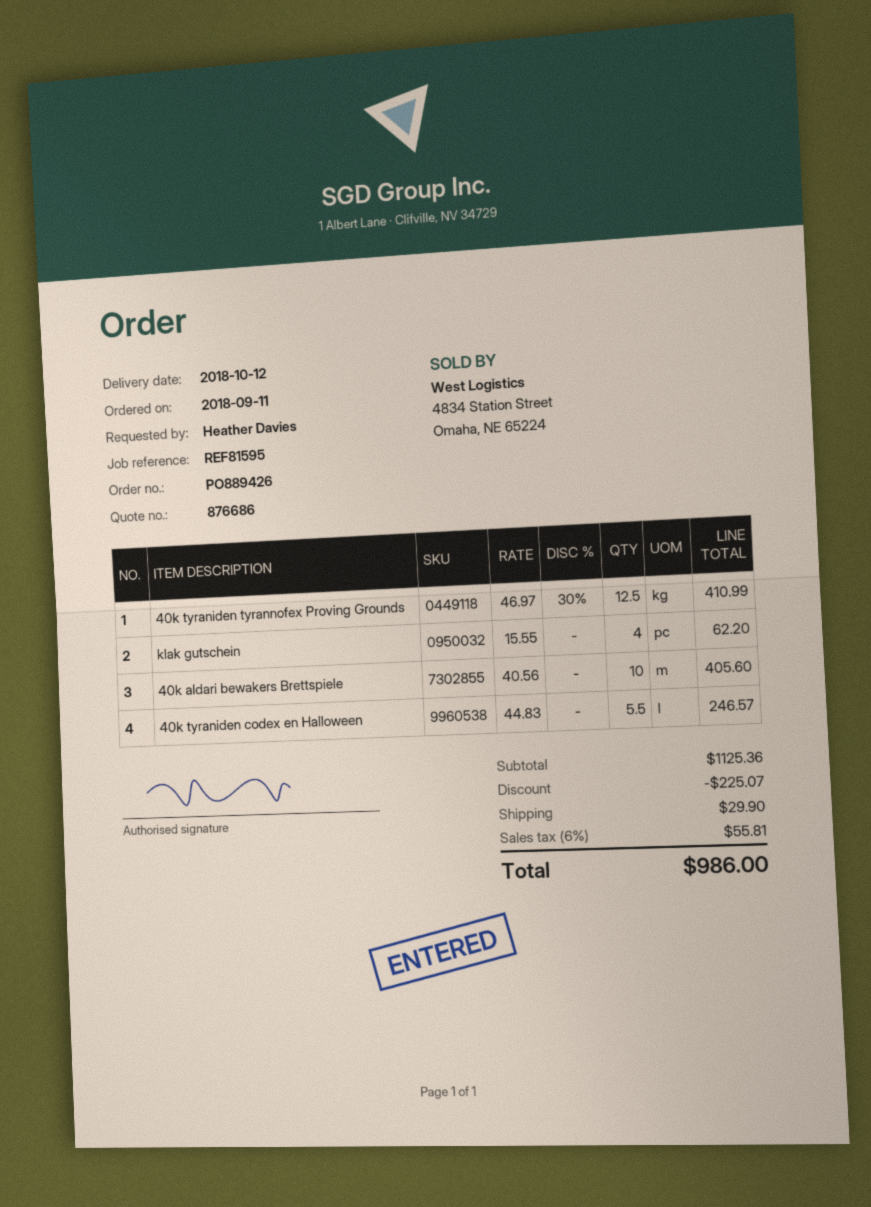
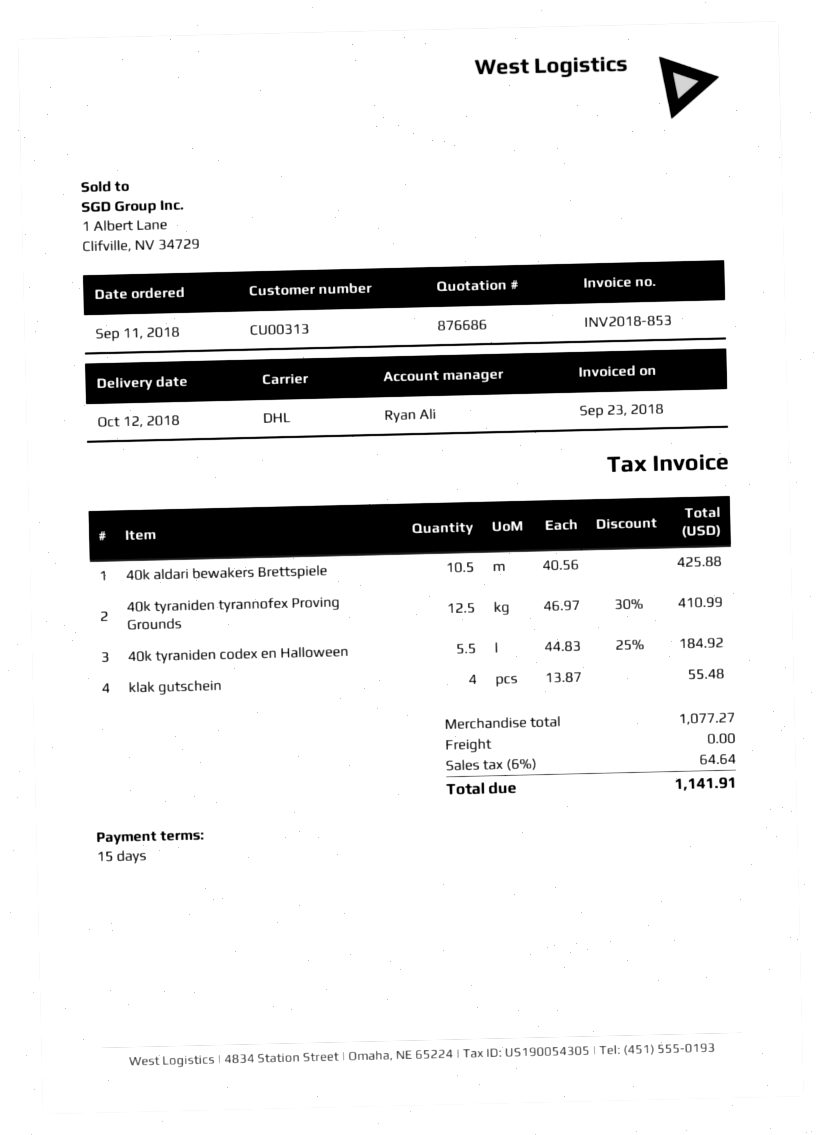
klak gutschein: 4 x 15.55 = 62.20 -> 4 x 13.87 = 55.48
40k aldari bewakers Brettspiele: 10 x 40.56 = 405.60 -> 10.5 x 40.56 = 425.88
40k tyraniden codex en Halloween: 5.5 x 44.83 = 246.57 -> 5.5 x 44.83 - 25% = 184.92
subtotal: 1125.36 -> 1077.27
discount: 225.07 -> none
shipping: 29.90 -> 0.00
tax: 6% = 55.81 -> 6% = 64.64
total: 986.00 -> 1141.91

